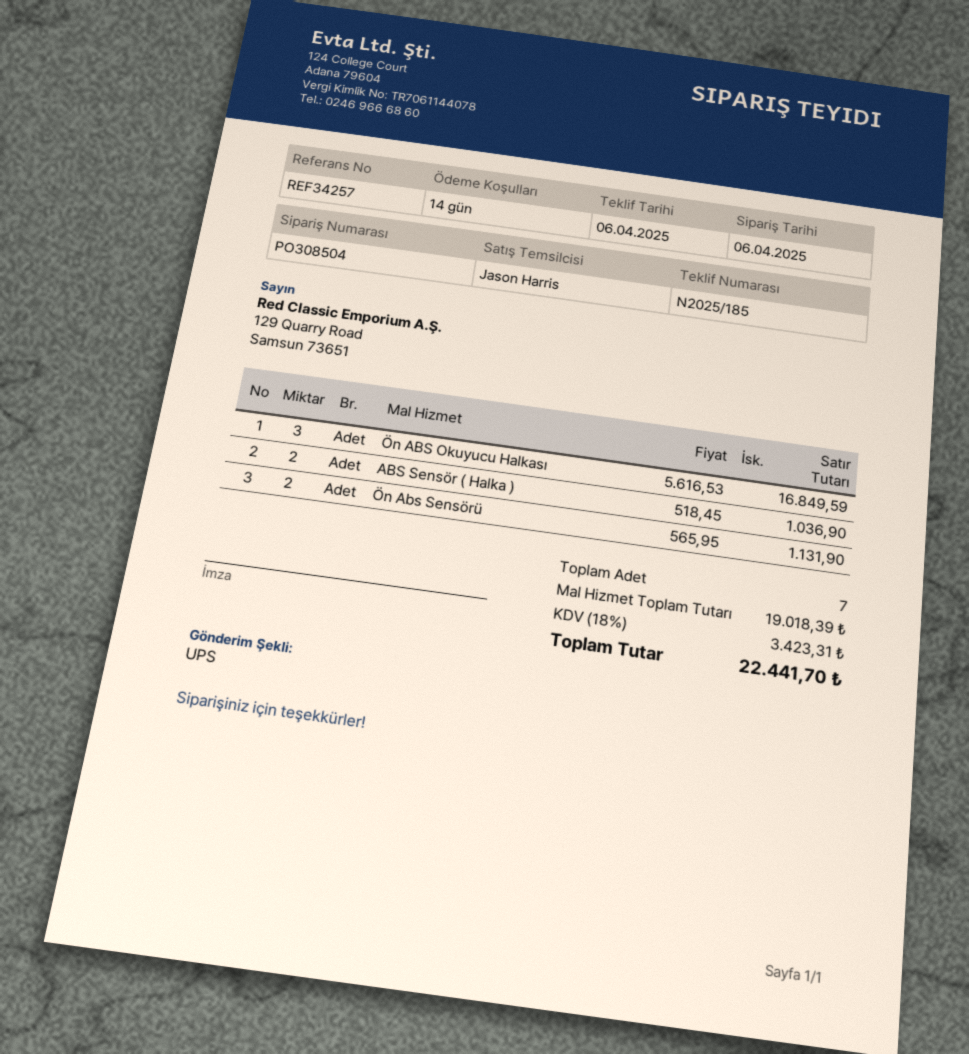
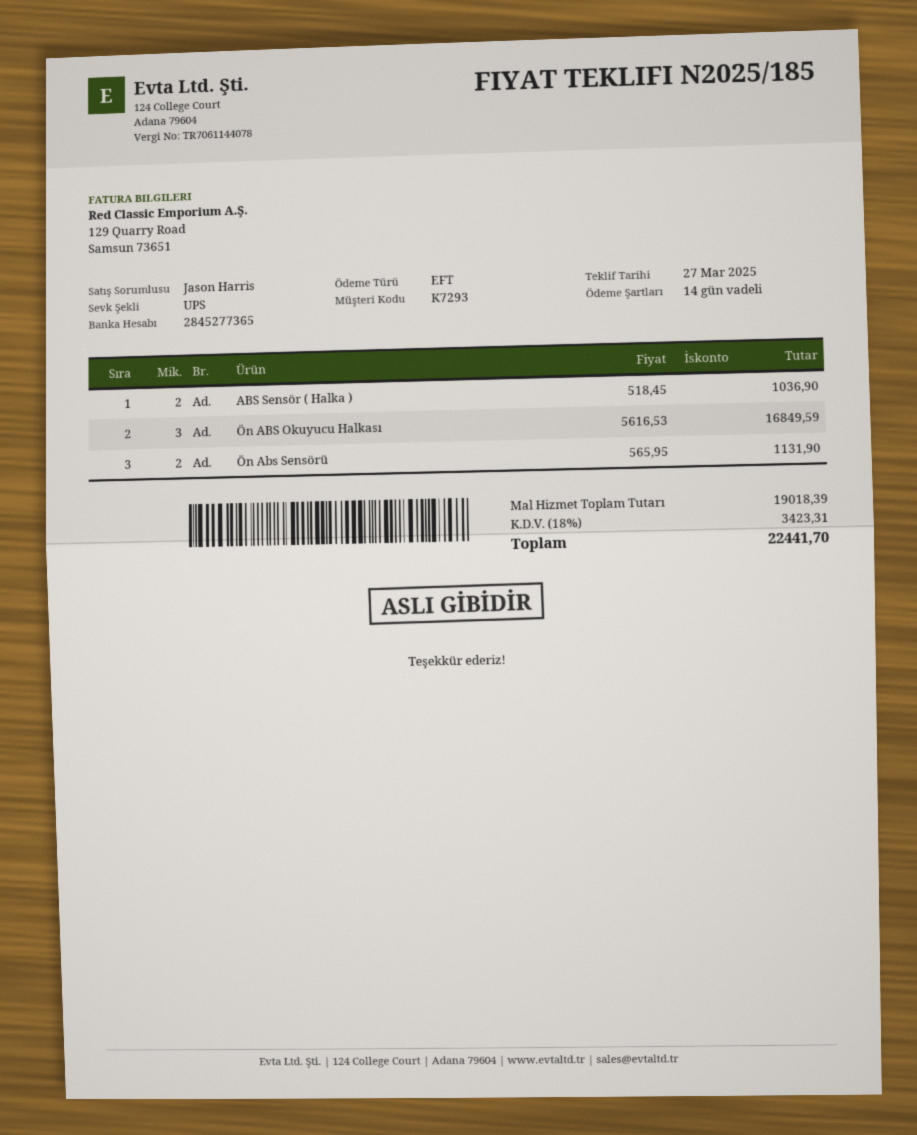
quote date: 2025-04-06 -> 2025-03-27

